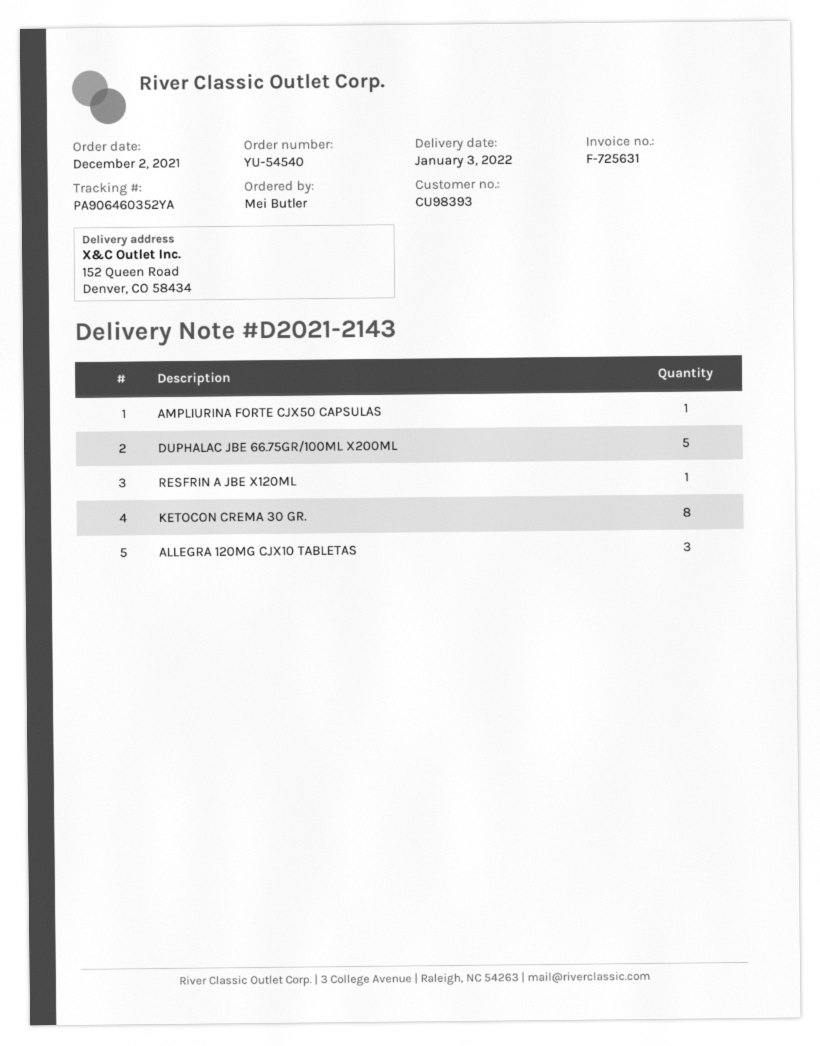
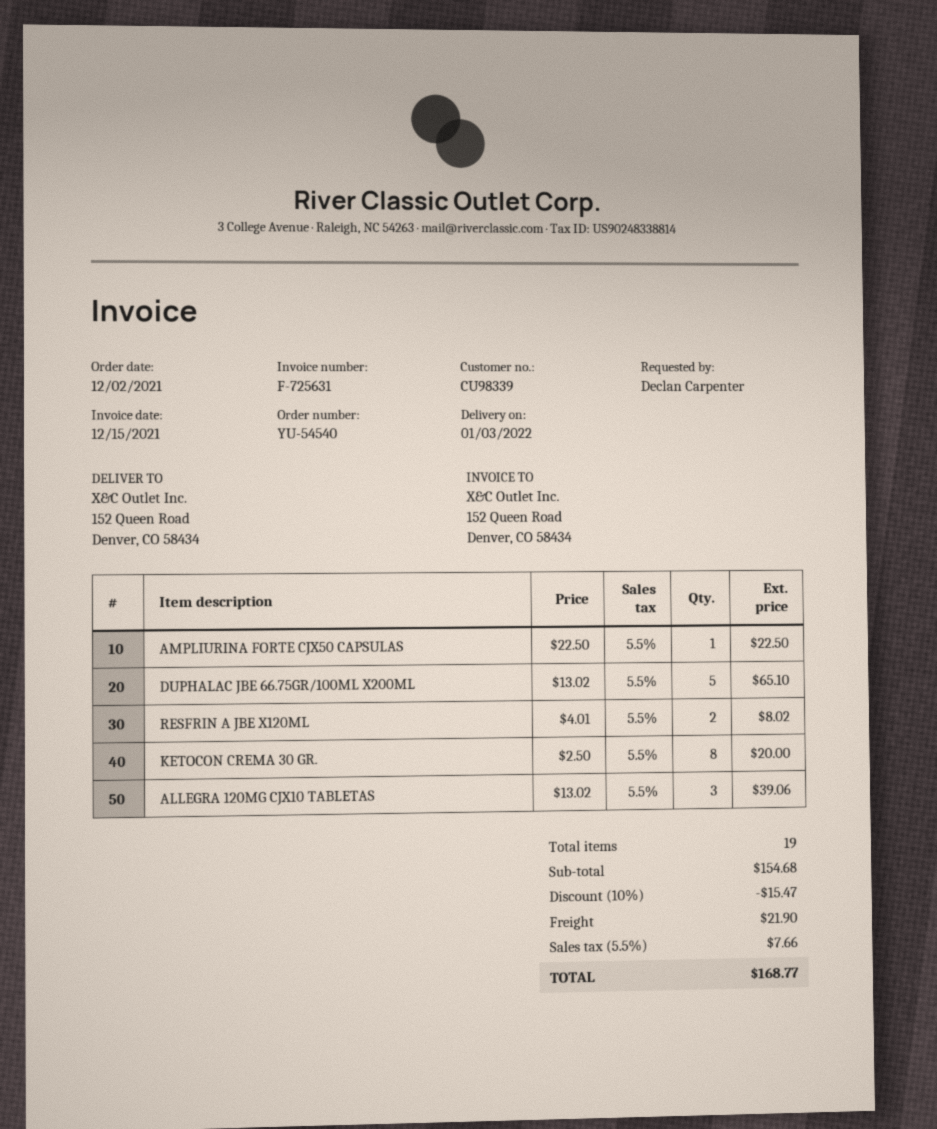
customer number: CU98393 -> CU98339
ordered by: Mei Butler -> Declan Carpenter
RESFRIN A JBE X120ML: 1 -> 2

